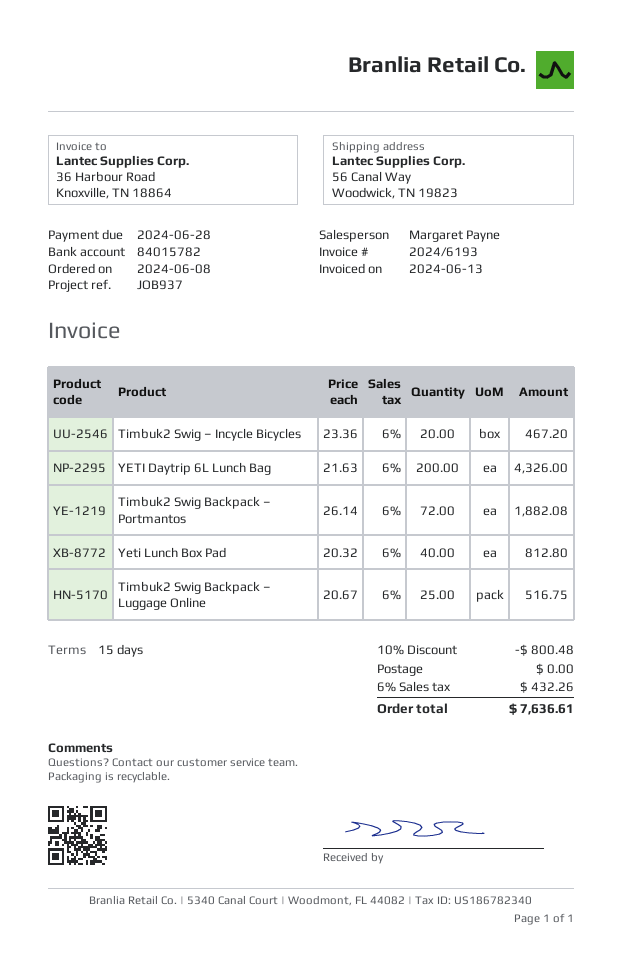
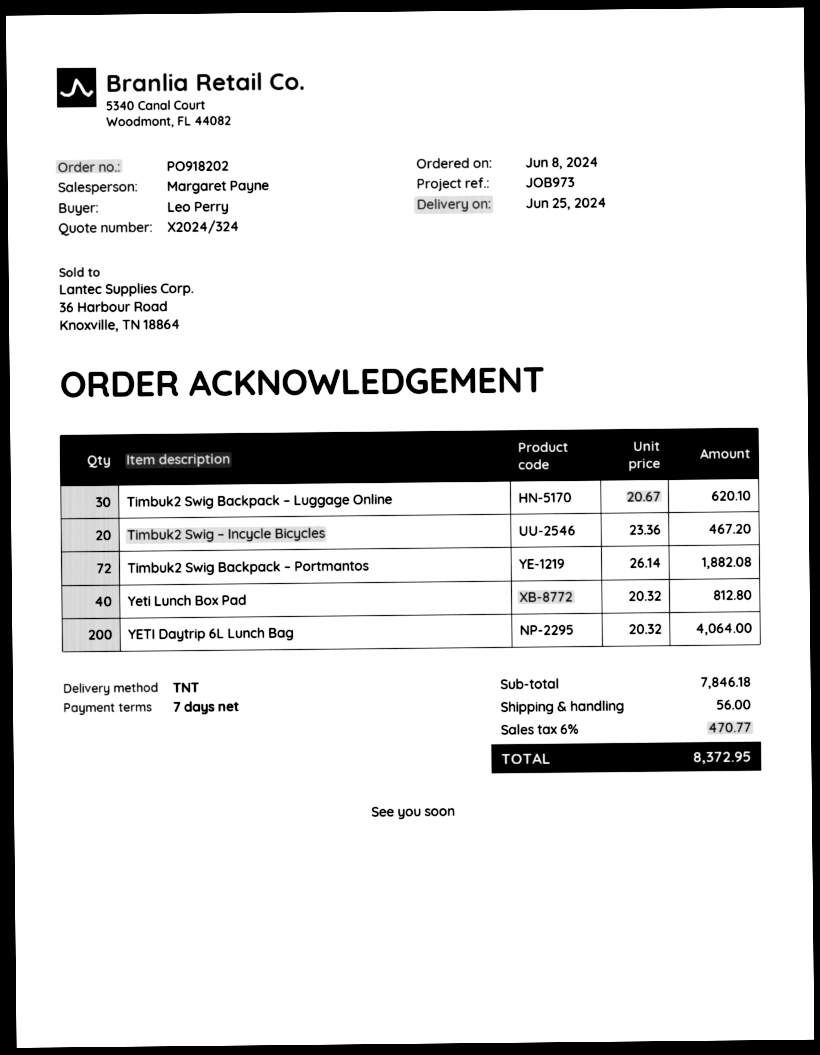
payment terms: 15 days -> 7 days
reference: JOB937 -> JOB973
YETI Daytrip 6L Lunch Bag: 200 x 21.63 = 4326.00 -> 200 x 20.32 = 4064.00
Timbuk2 Swig Backpack – Luggage Online: 25 x 20.67 = 516.75 -> 30 x 20.67 = 620.10
discount: 10% = 800.48 -> none
shipping: 0.00 -> 56.00
tax: 6% = 432.26 -> 6% = 470.77
total: 7636.61 -> 8372.95

